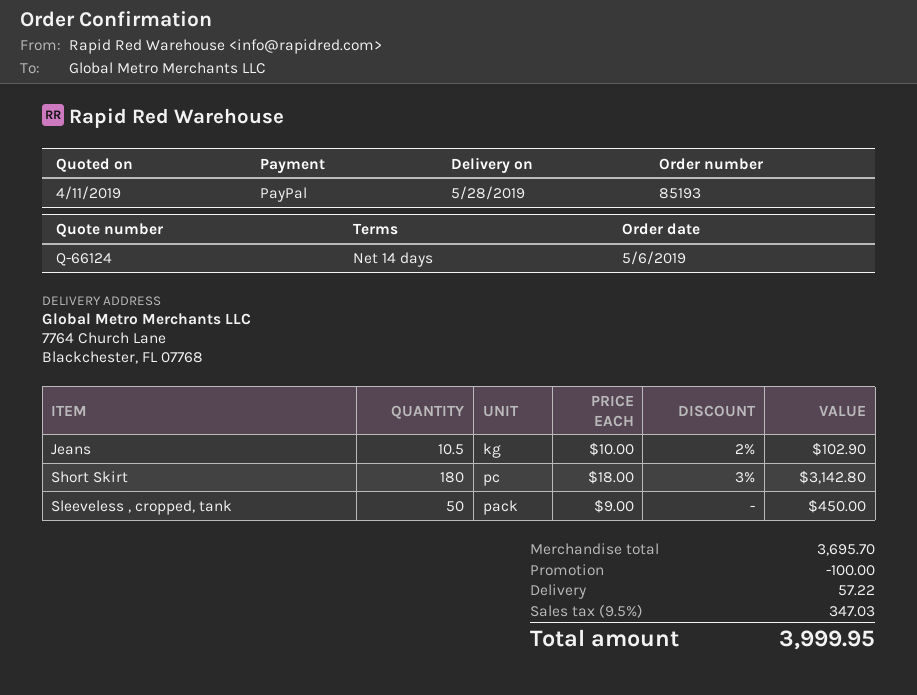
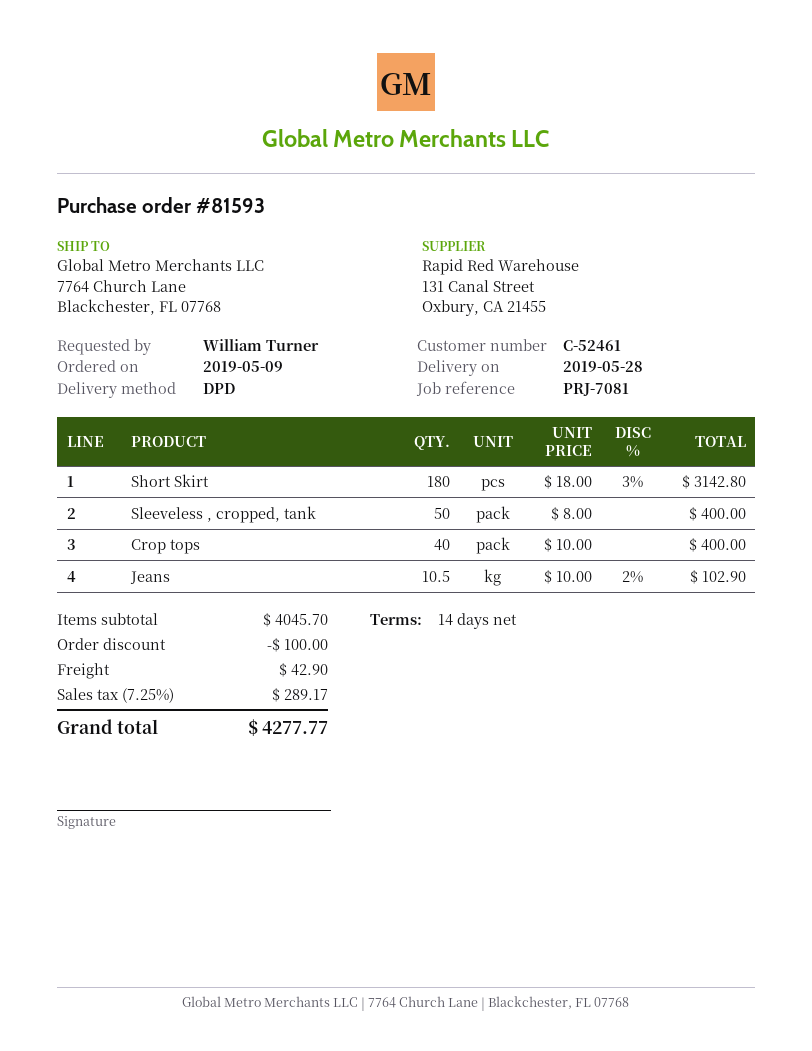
order number: 85193 -> 81593
order date: 2019-05-06 -> 2019-05-09
Sleeveless , cropped, tank: 50 x 9.00 = 450.00 -> 50 x 8.00 = 400.00
Crop tops: none -> 40 x 10.00 = 400.00
subtotal: 3695.70 -> 4045.70
shipping: 57.22 -> 42.90
tax: 9.5% = 347.03 -> 7.25% = 289.17
total: 3999.95 -> 4277.77

